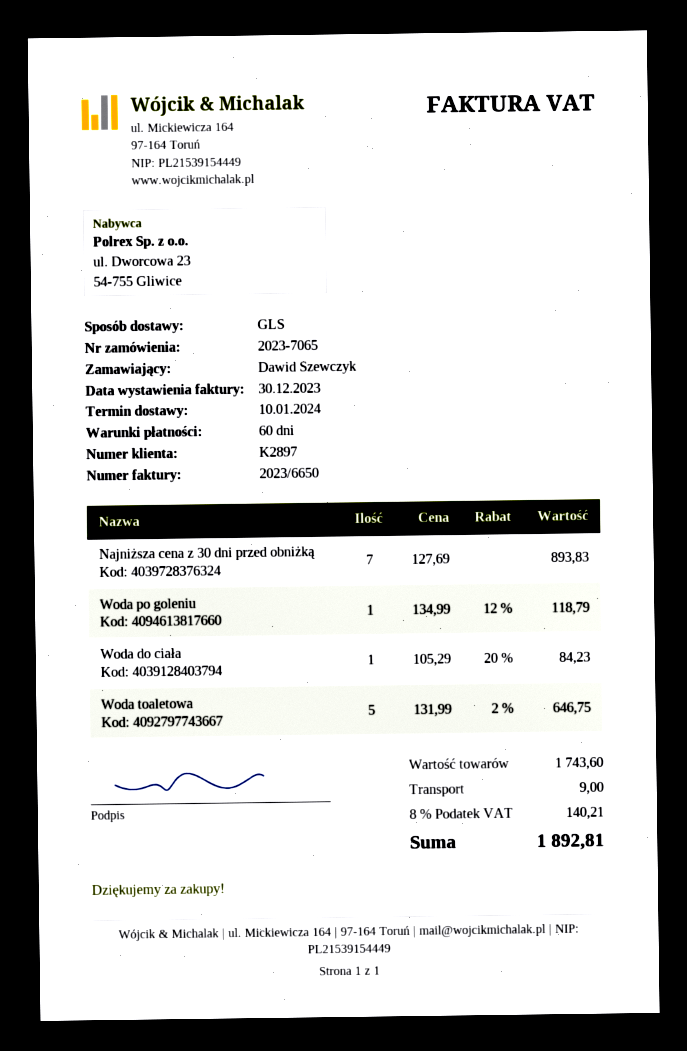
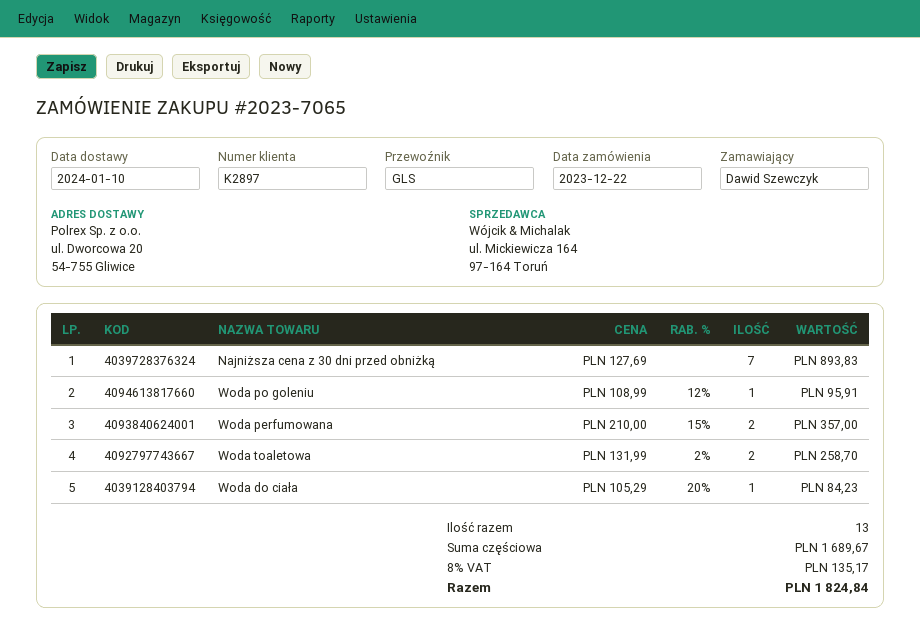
Woda po goleniu: 1 x 134.99 - 12% = 118.79 -> 1 x 108.99 - 12% = 95.91
Woda toaletowa: 5 x 131.99 - 2% = 646.75 -> 2 x 131.99 - 2% = 258.70
Woda perfumowana: none -> 2 x 210.00 - 15% = 357.00
subtotal: 1743.60 -> 1689.67
shipping: 9.00 -> none
tax: 8% = 140.21 -> 8% = 135.17
total: 1892.81 -> 1824.84

